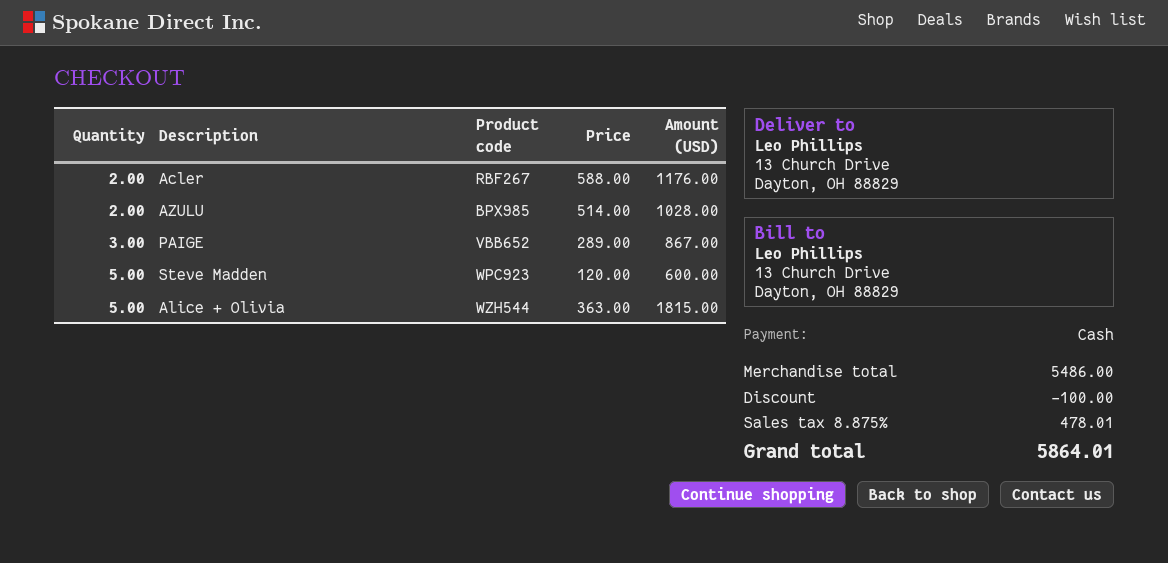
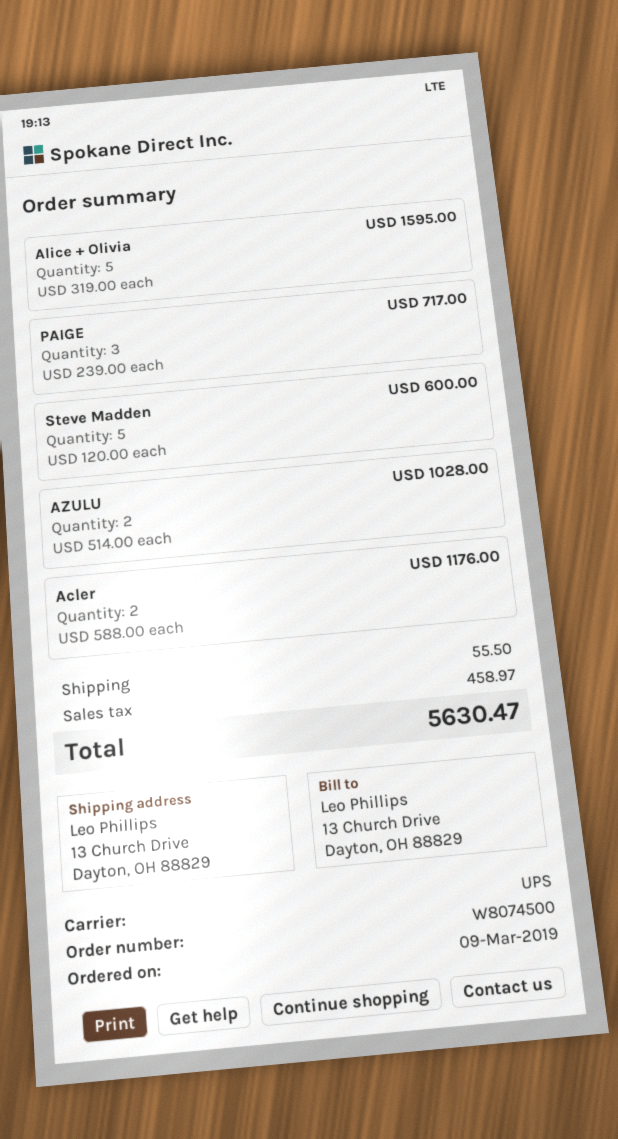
PAIGE: 3 x 289.00 = 867.00 -> 3 x 239.00 = 717.00
Alice + Olivia: 5 x 363.00 = 1815.00 -> 5 x 319.00 = 1595.00
discount: 100.00 -> none
shipping: none -> 55.50
tax: 478.01 -> 458.97
total: 5864.01 -> 5630.47

